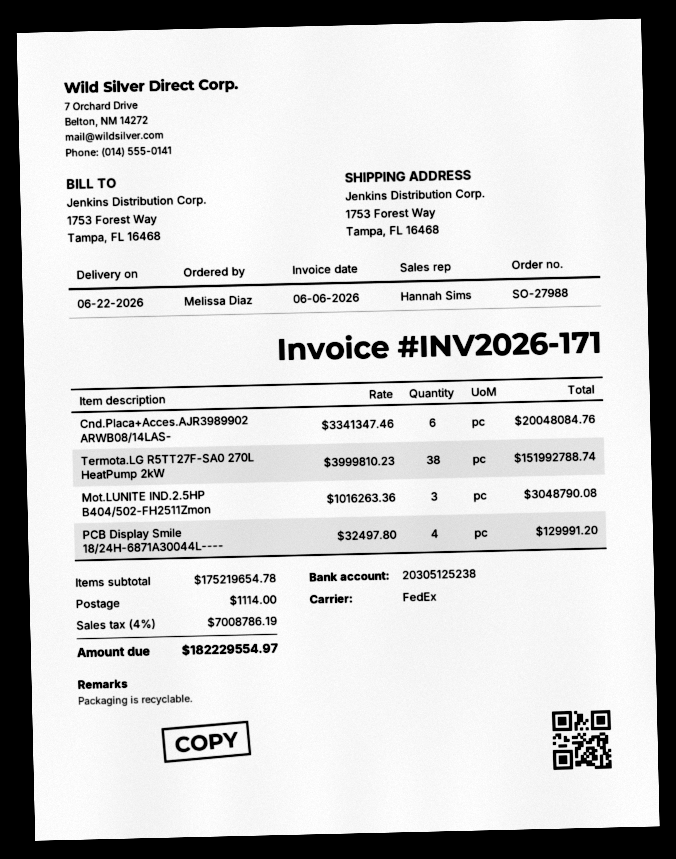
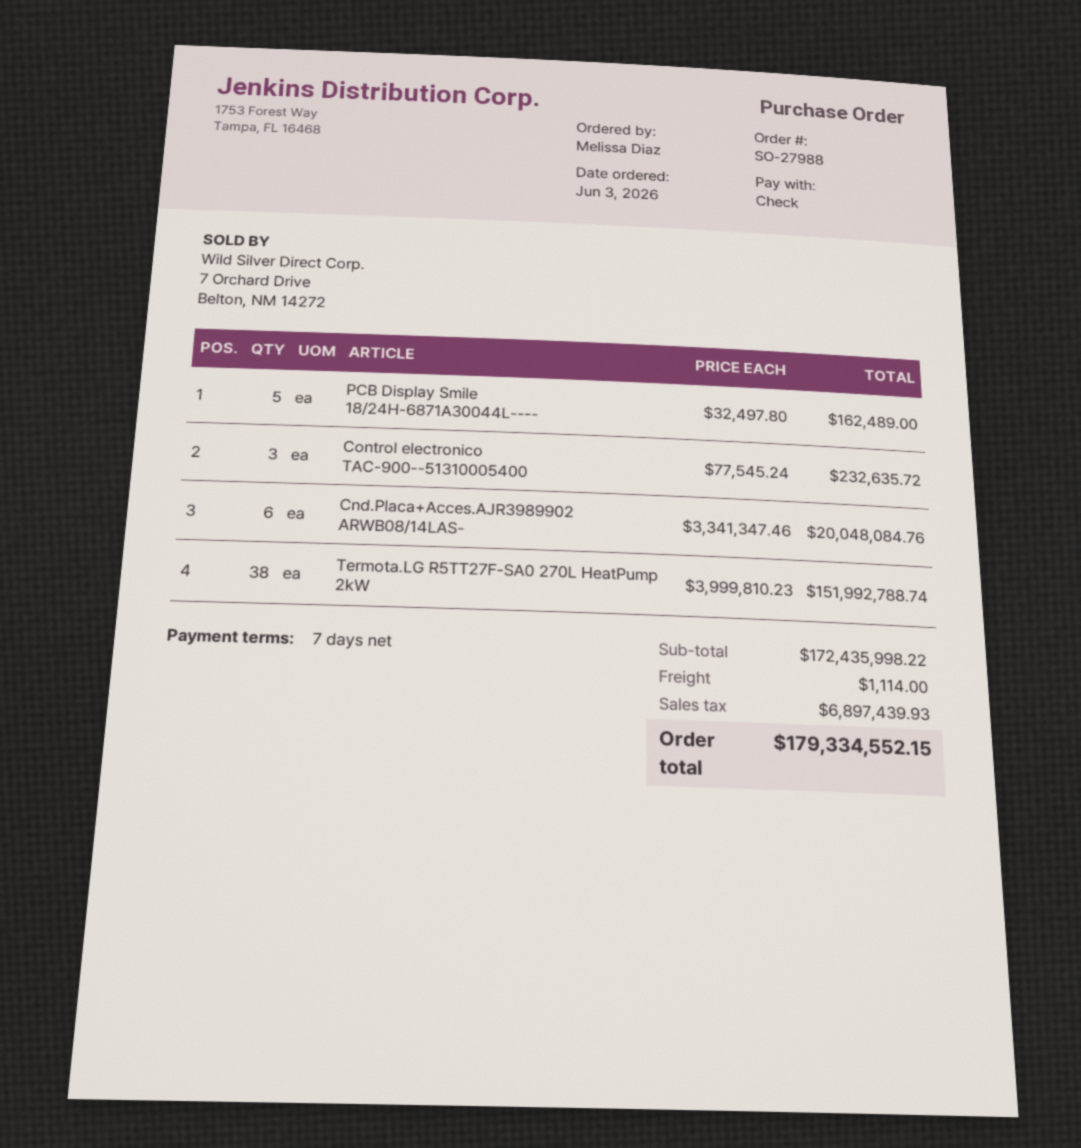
Mot.LUNITE IND.2.5HP B404/502-FH2511Zmon: 3 x 1016263.36 = 3048790.08 -> none
PCB Display Smile 18/24H-6871A30044L----: 4 x 32497.80 = 129991.20 -> 5 x 32497.80 = 162489.00
Control electronico TAC-900--51310005400: none -> 3 x 77545.24 = 232635.72
subtotal: 175219654.78 -> 172435998.22
tax: 7008786.19 -> 6897439.93
total: 182229554.97 -> 179334552.15

